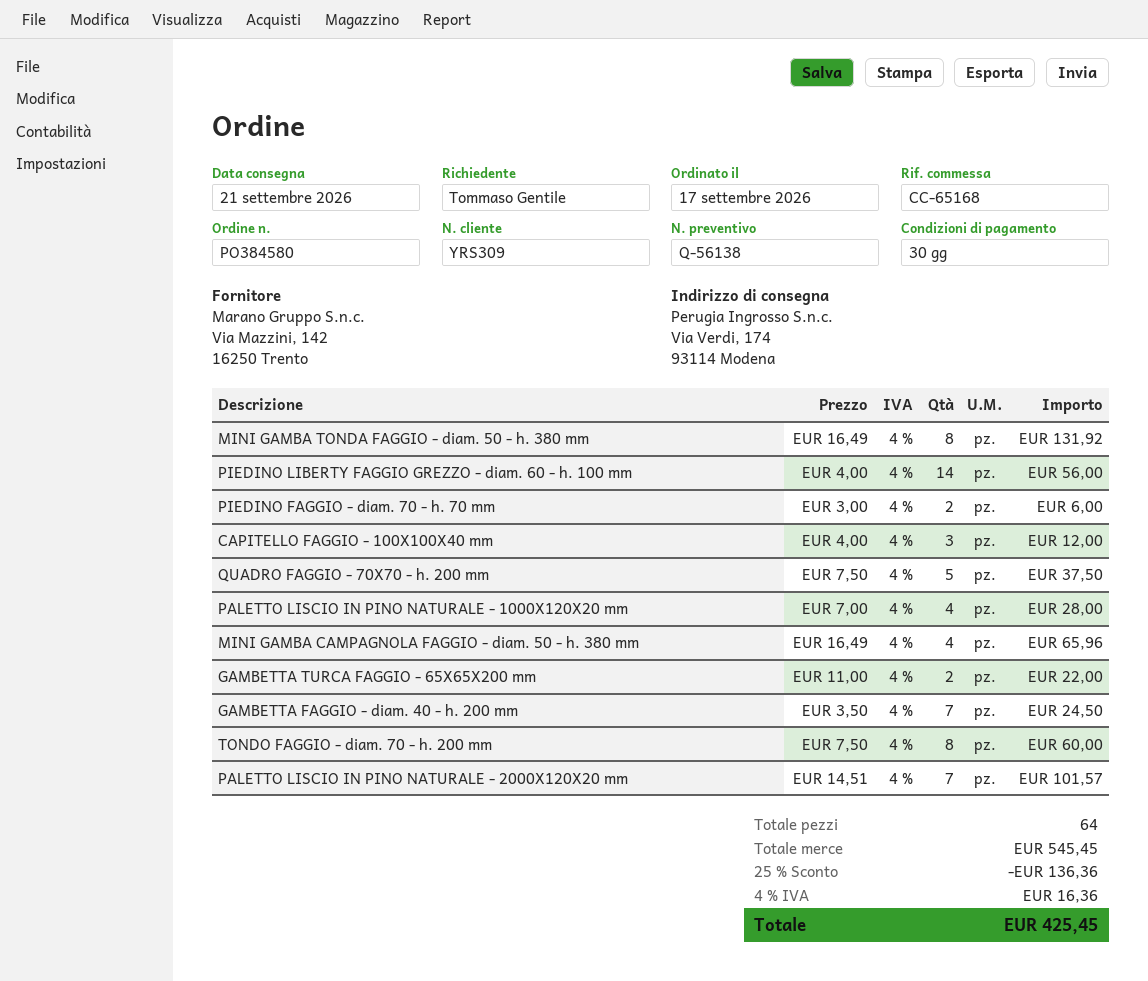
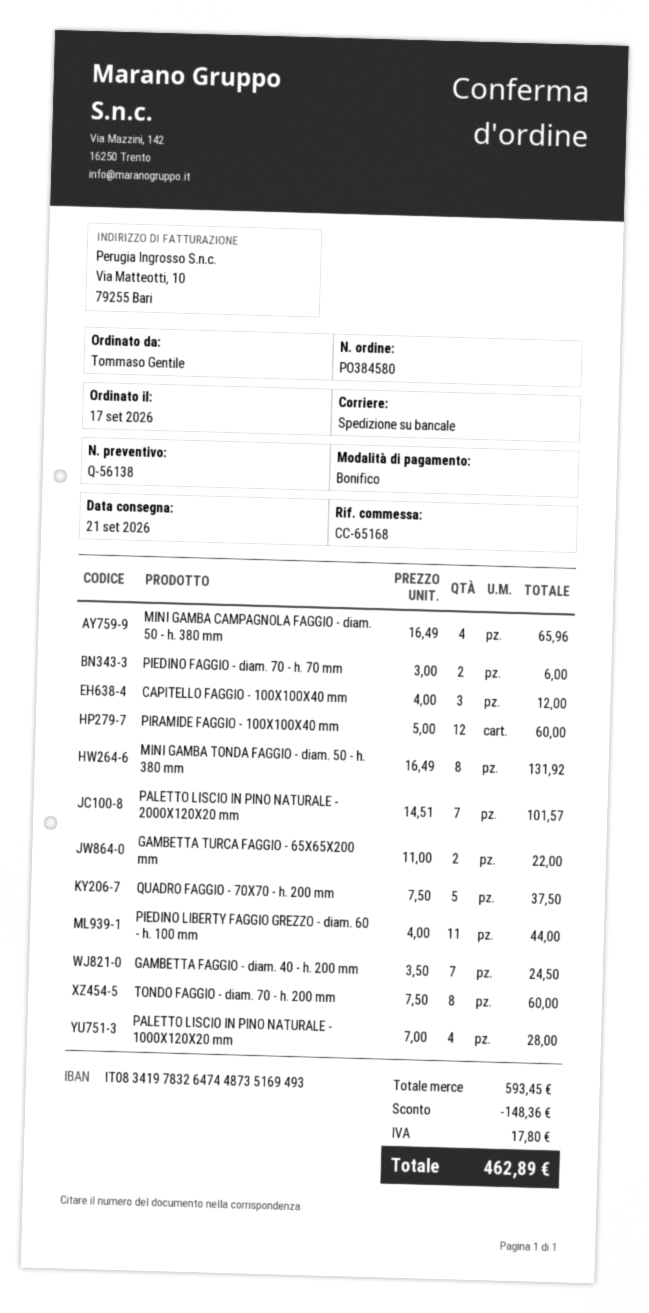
PIEDINO LIBERTY FAGGIO GREZZO - diam. 60 - h. 100 mm: 14 x 4.00 = 56.00 -> 11 x 4.00 = 44.00
PIRAMIDE FAGGIO - 100X100X40 mm: none -> 12 x 5.00 = 60.00
subtotal: 545.45 -> 593.45
discount: 136.36 -> 148.36
tax: 16.36 -> 17.80
total: 425.45 -> 462.89

